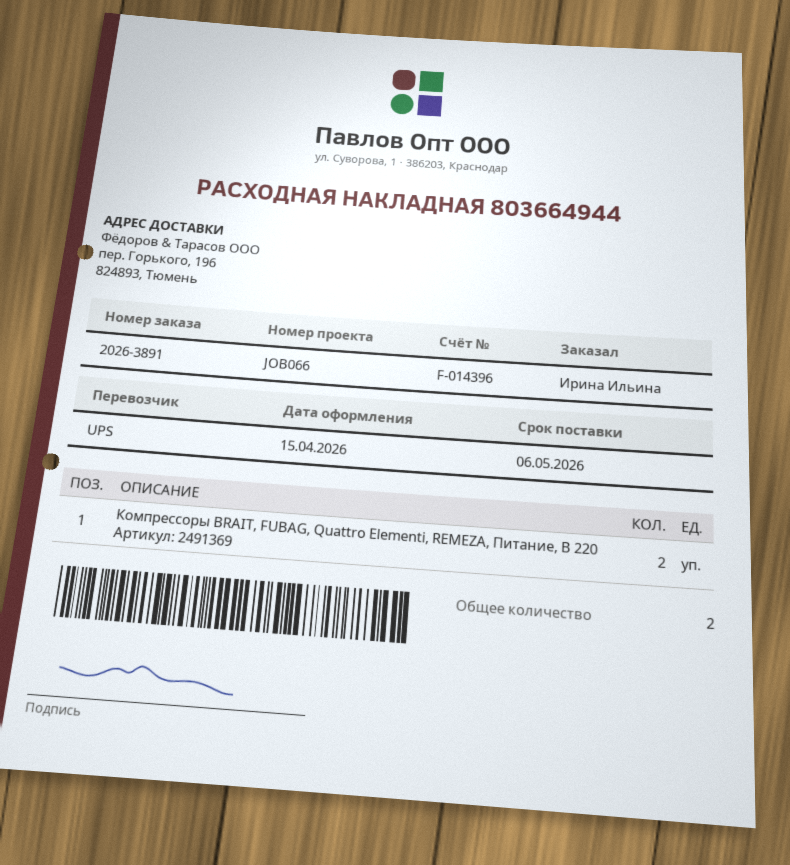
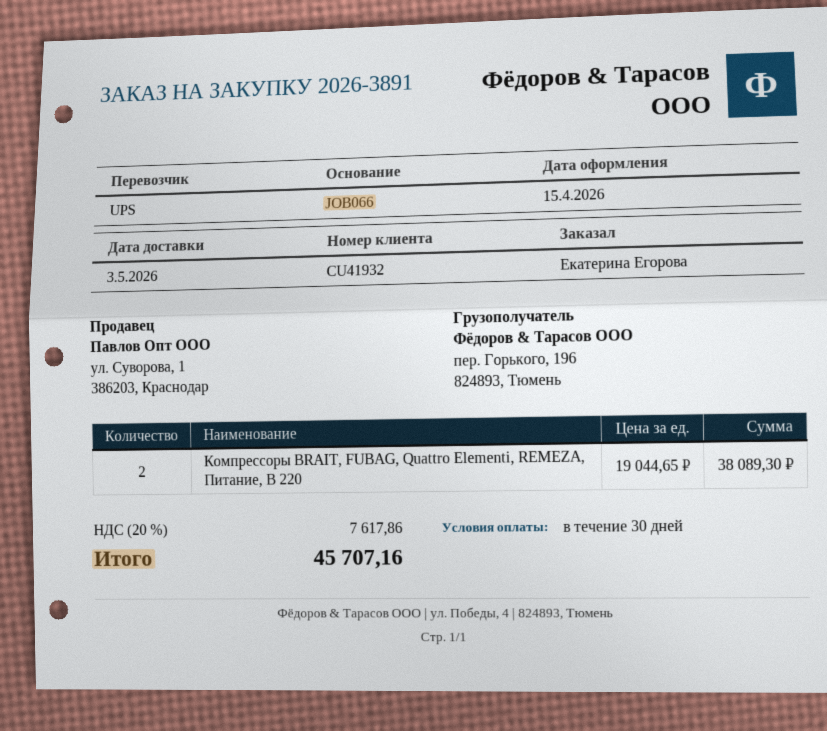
delivery date: 2026-05-06 -> 2026-05-03
ordered by: Ирина Ильина -> Екатерина Егорова

